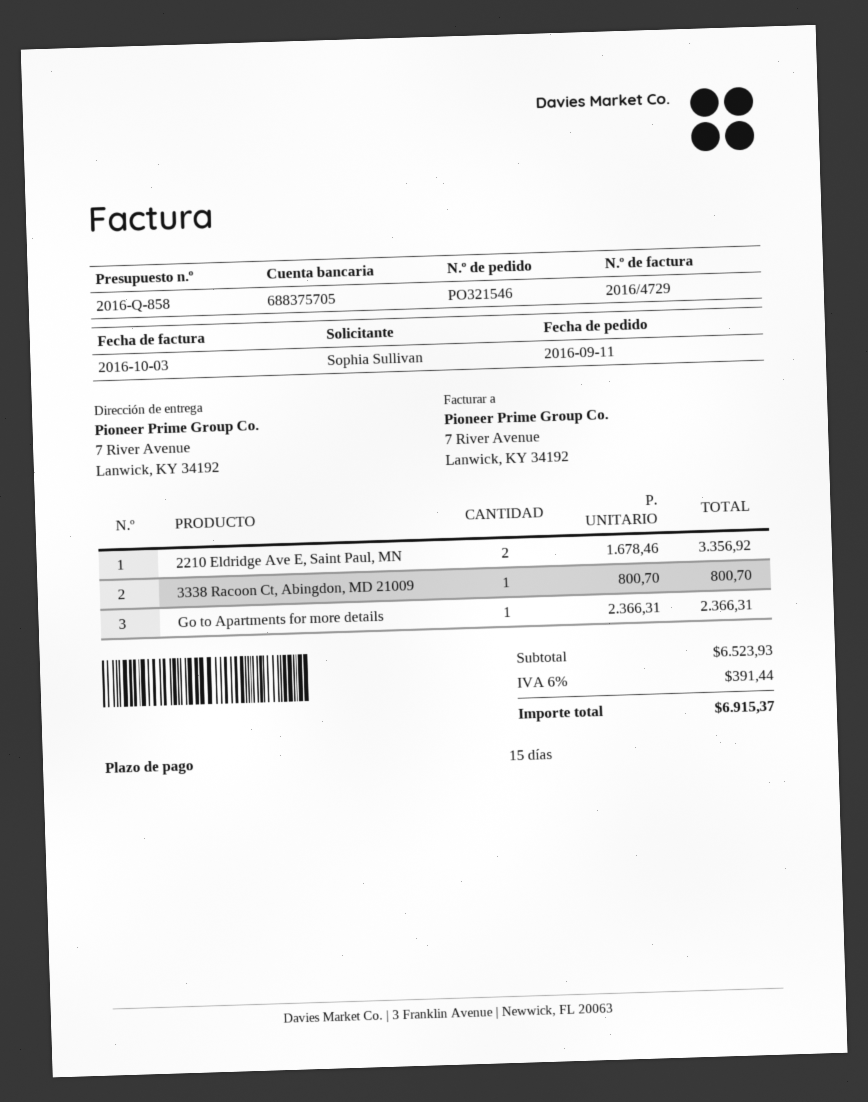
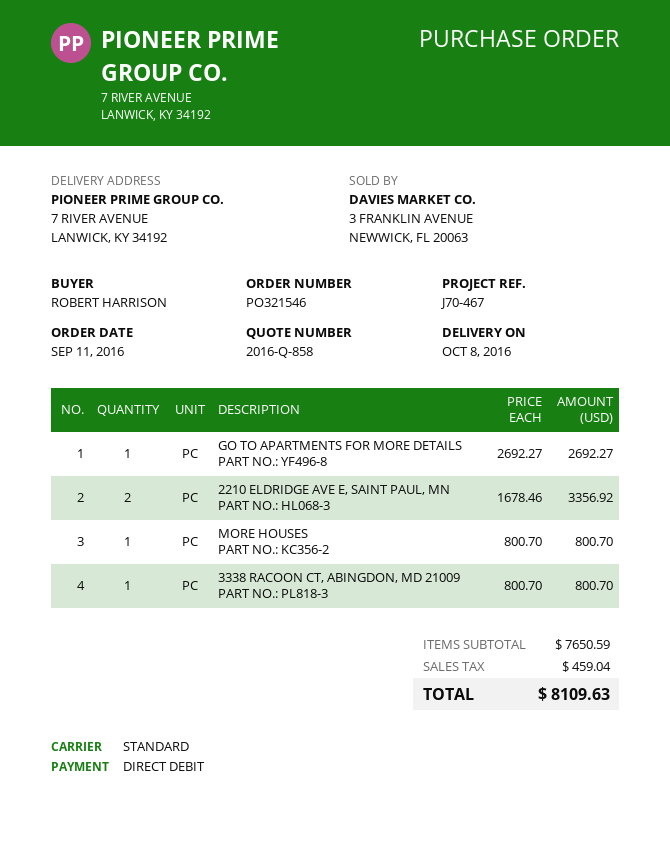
ordered by: Sophia Sullivan -> ROBERT HARRISON
Go to Apartments for more details: 1 x 2366.31 = 2366.31 -> 1 x 2692.27 = 2692.27
MORE HOUSES: none -> 1 x 800.70 = 800.70
subtotal: 6523.93 -> 7650.59
tax: 391.44 -> 459.04
total: 6915.37 -> 8109.63

